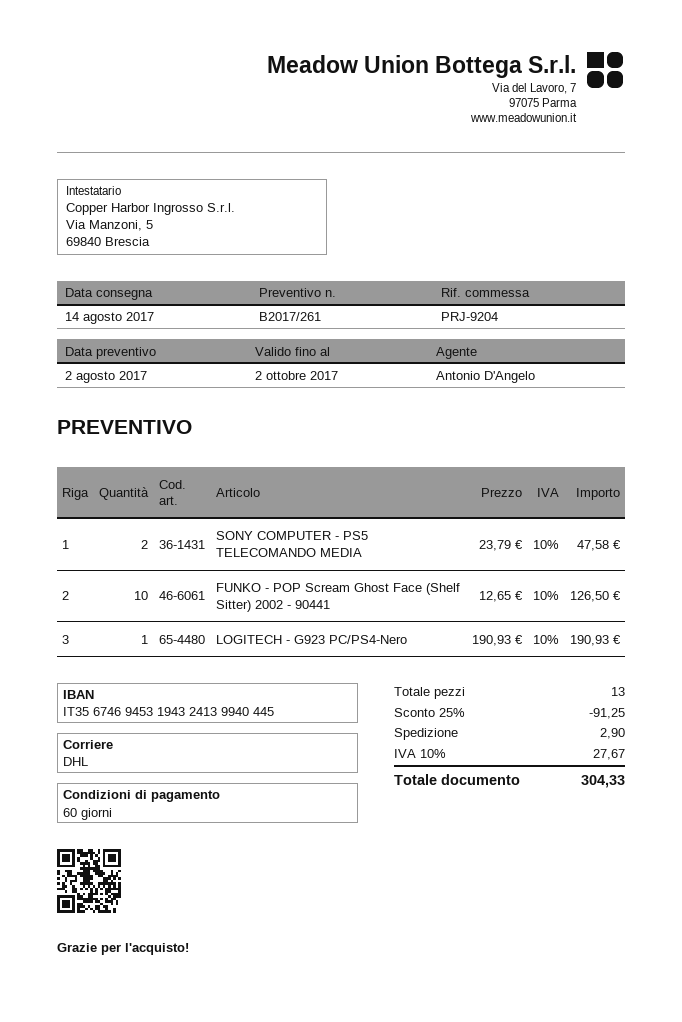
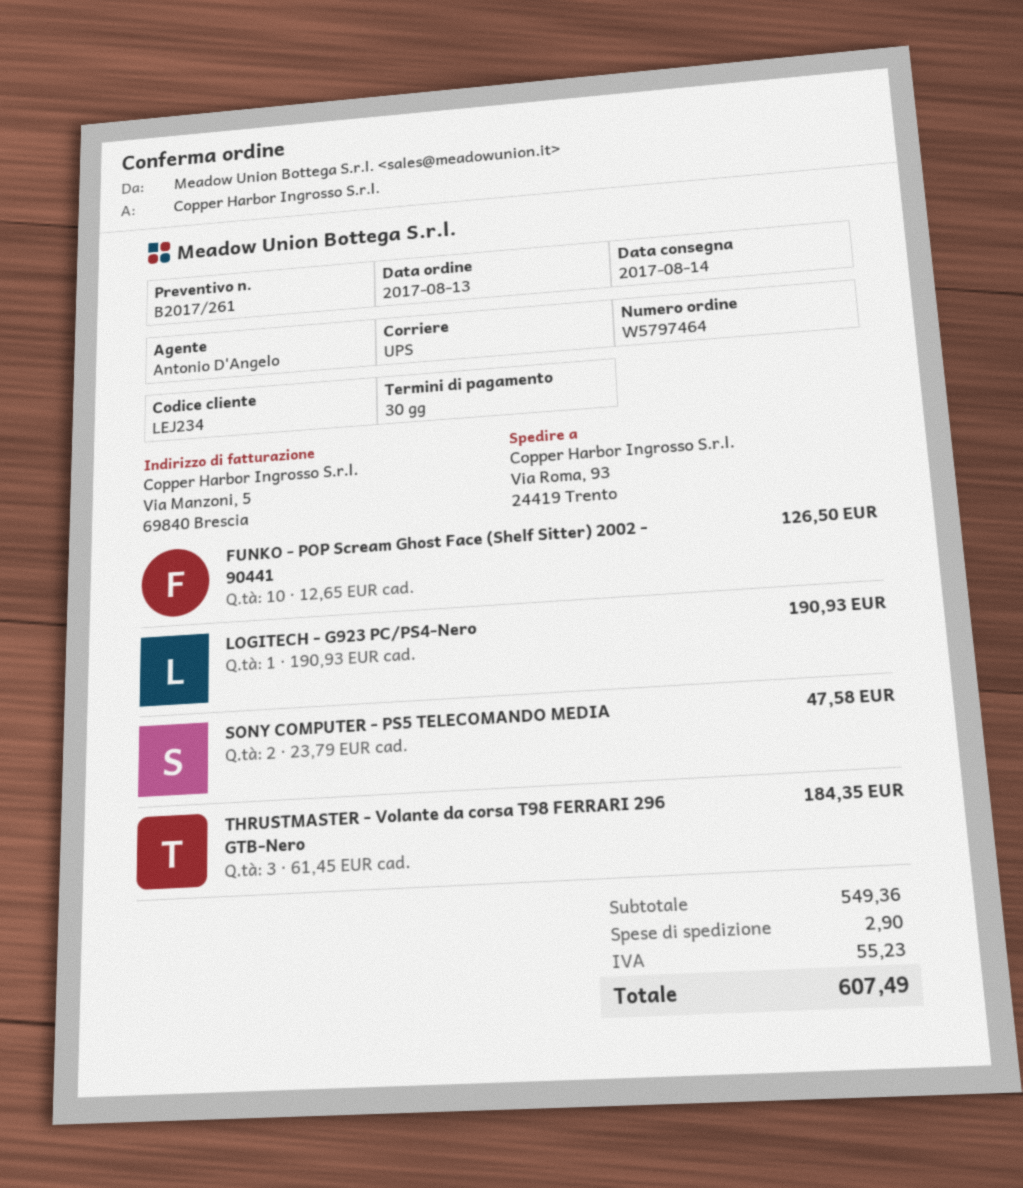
payment terms: 60 days -> 30 days
shipping method: DHL -> UPS
THRUSTMASTER - Volante da corsa T98 FERRARI 296 GTB-Nero: none -> 3 x 61.45 = 184.35
discount: 25% = 91.25 -> none
tax: 27.67 -> 55.23
total: 304.33 -> 607.49

